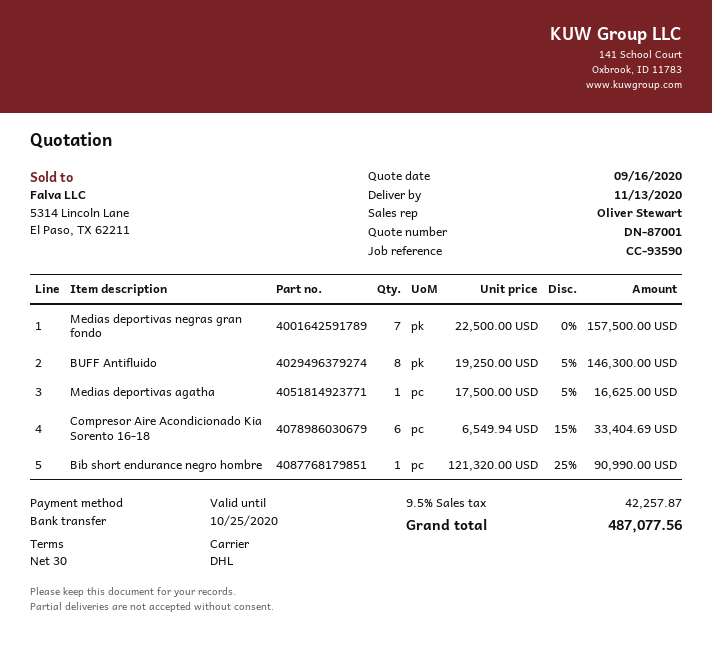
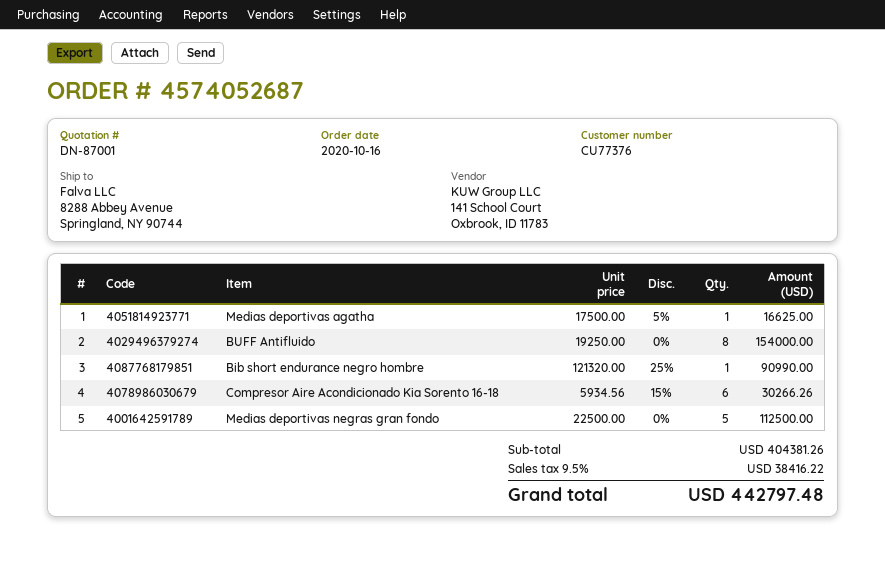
Medias deportivas negras gran fondo: 7 x 22500.00 = 157500.00 -> 5 x 22500.00 = 112500.00
BUFF Antifluido: 8 x 19250.00 - 5% = 146300.00 -> 8 x 19250.00 = 154000.00
Compresor Aire Acondicionado Kia Sorento 16-18: 6 x 6549.94 - 15% = 33404.69 -> 6 x 5934.56 - 15% = 30266.26
tax: 9.5% = 42257.87 -> 9.5% = 38416.22
total: 487077.56 -> 442797.48

